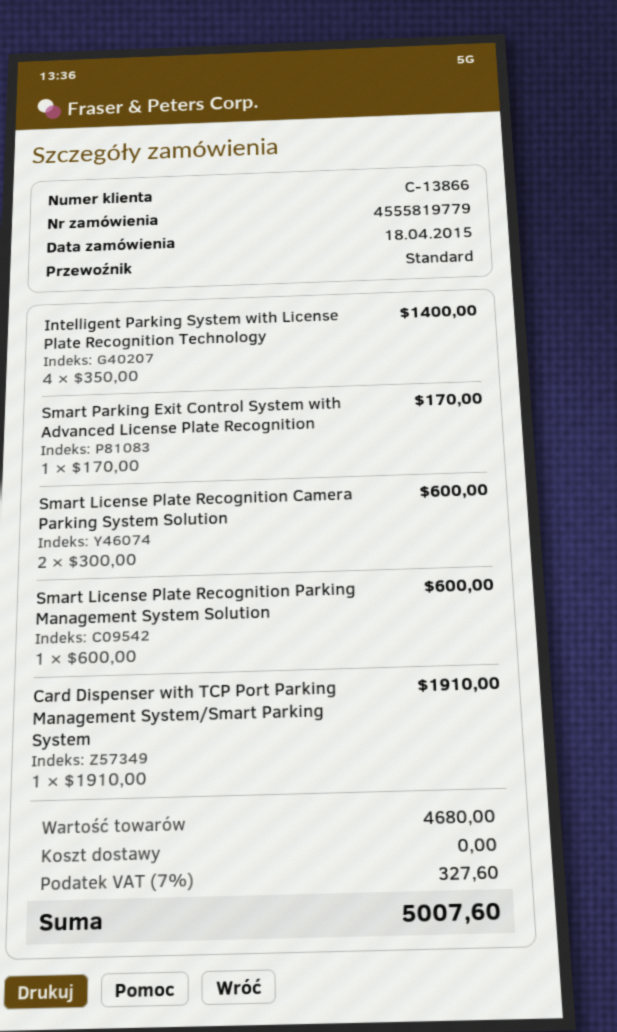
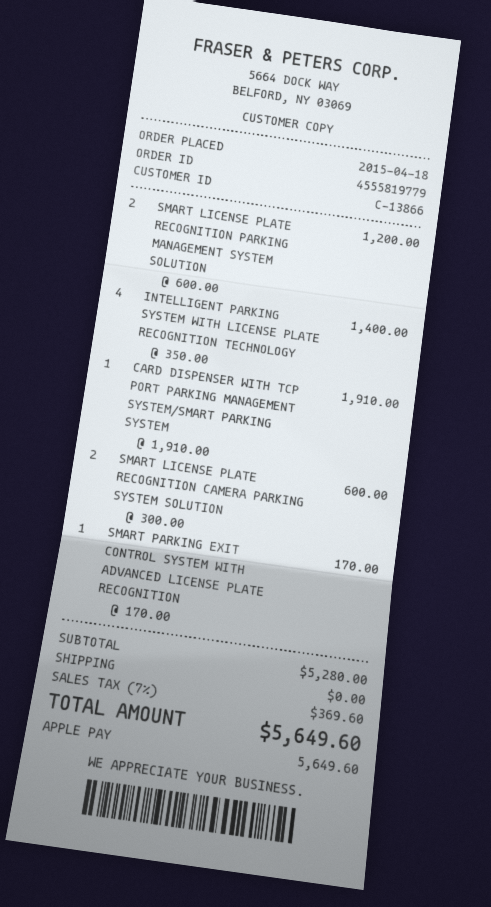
Smart License Plate Recognition Parking Management System Solution: 1 x 600.00 = 600.00 -> 2 x 600.00 = 1200.00
subtotal: 4680.00 -> 5280.00
tax: 7% = 327.60 -> 7% = 369.60
total: 5007.60 -> 5649.60

